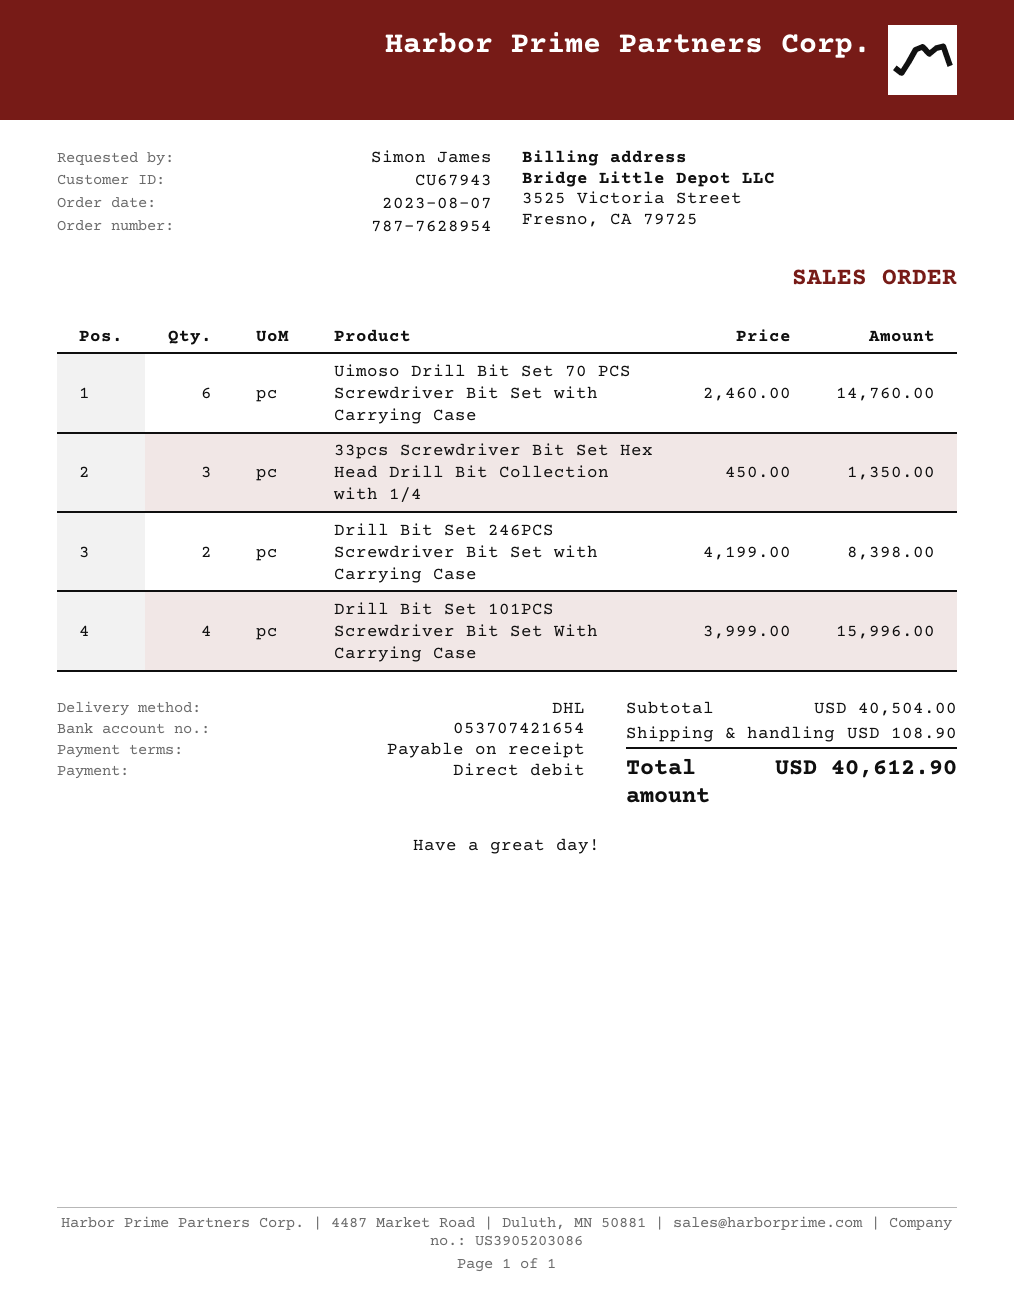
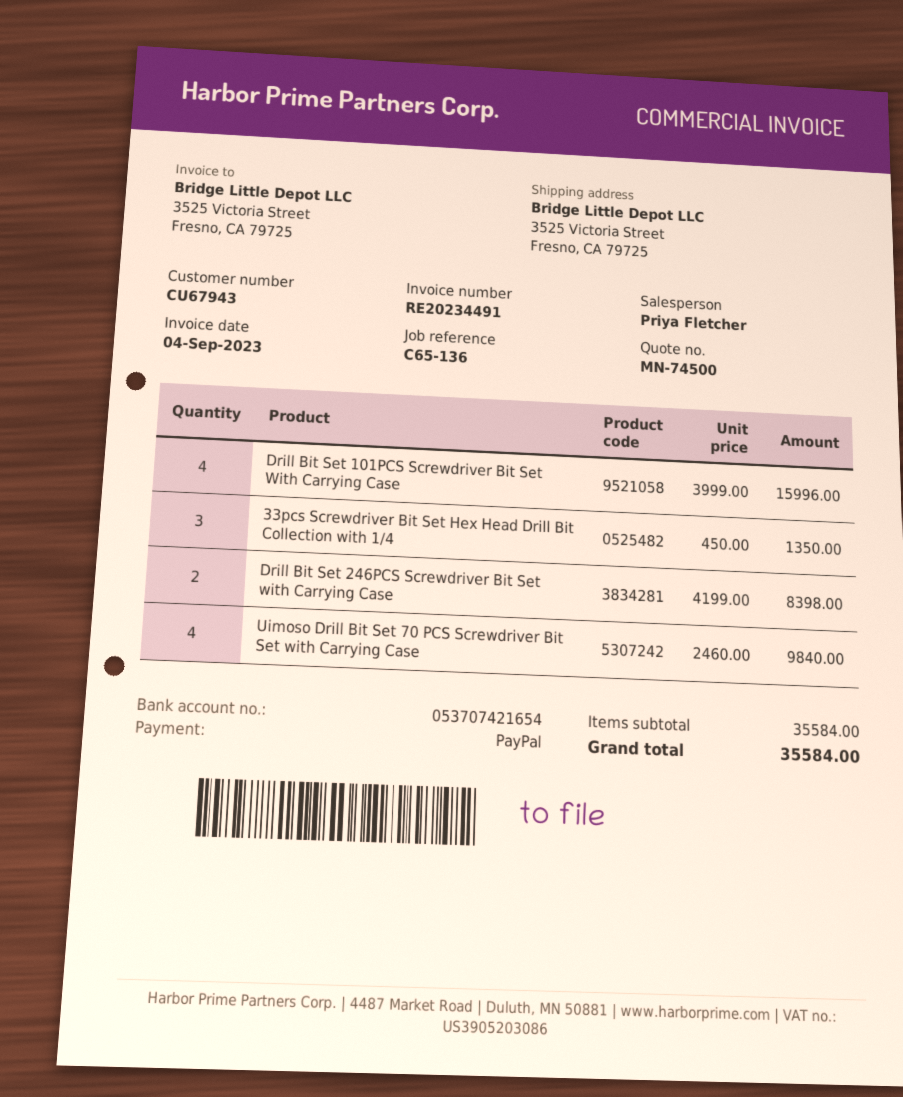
payment method: direct debit -> PayPal
Uimoso Drill Bit Set 70 PCS Screwdriver Bit Set with Carrying Case: 6 x 2460.00 = 14760.00 -> 4 x 2460.00 = 9840.00
subtotal: 40504.00 -> 35584.00
shipping: 108.90 -> none
total: 40612.90 -> 35584.00

